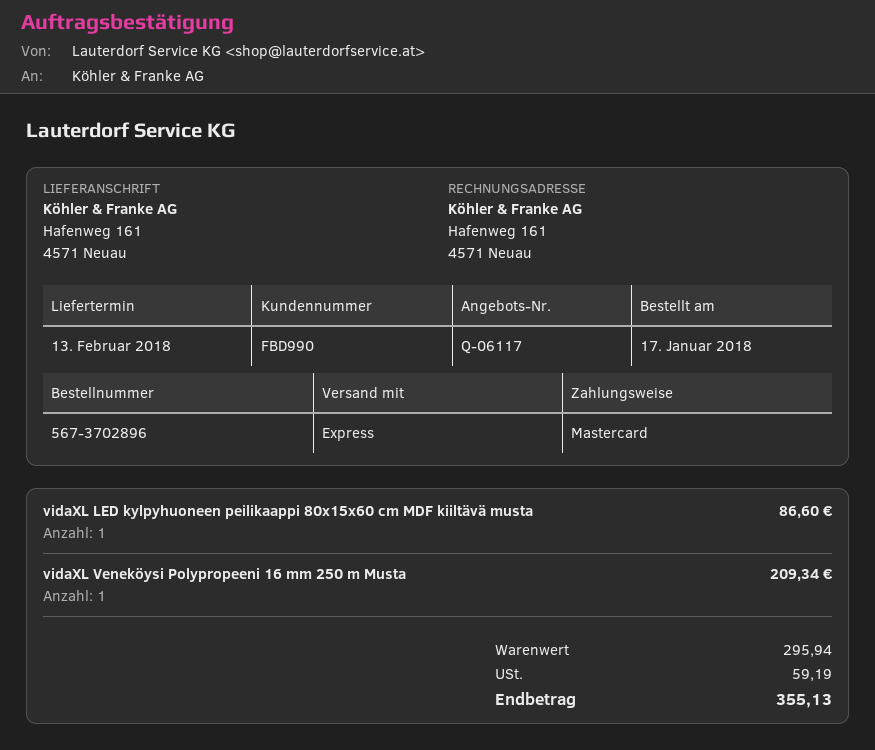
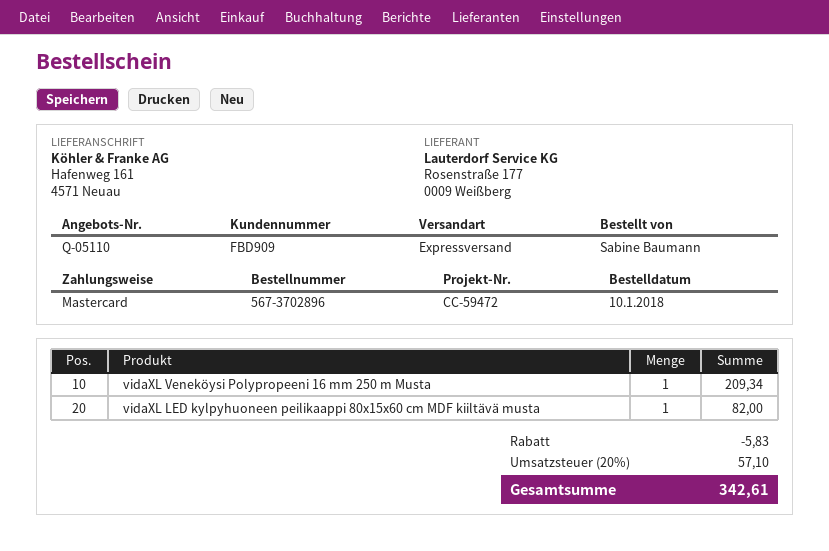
quote number: Q-06117 -> Q-05110
order date: 2018-01-17 -> 2018-01-10
customer number: FBD990 -> FBD909
vidaXL LED kylpyhuoneen peilikaappi 80x15x60 cm MDF kiiltävä musta: 1 for 86.60 -> 1 for 82.00
discount: none -> 5.83
tax: 59.19 -> 57.10
total: 355.13 -> 342.61

